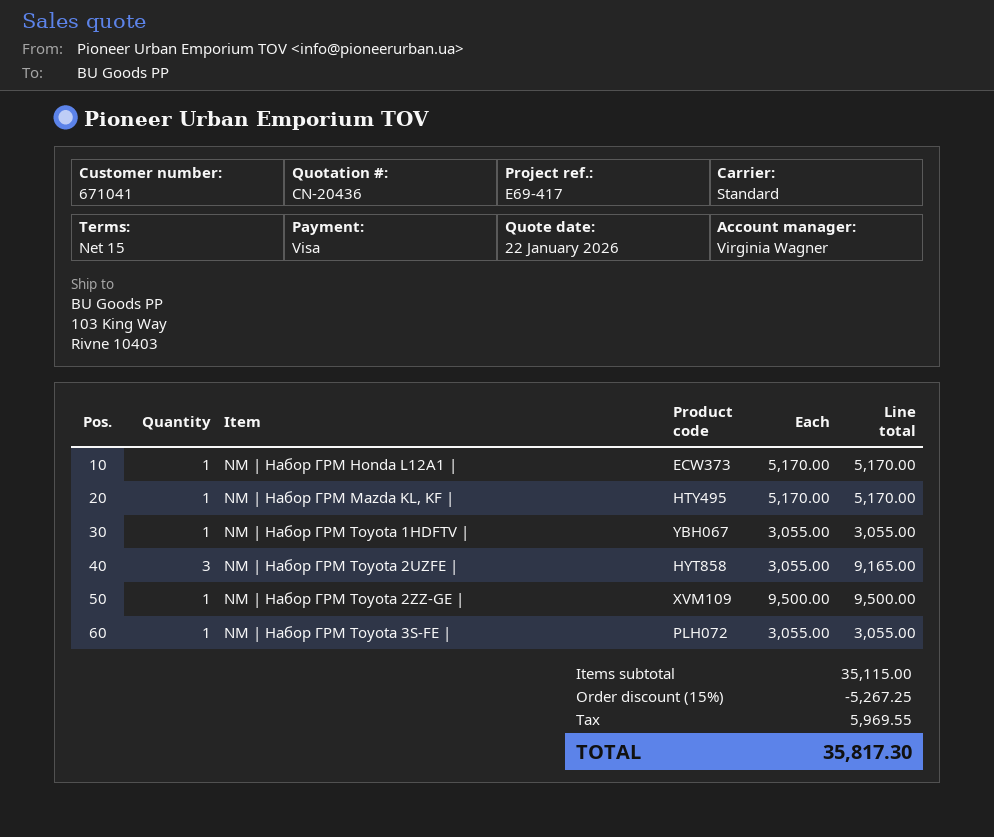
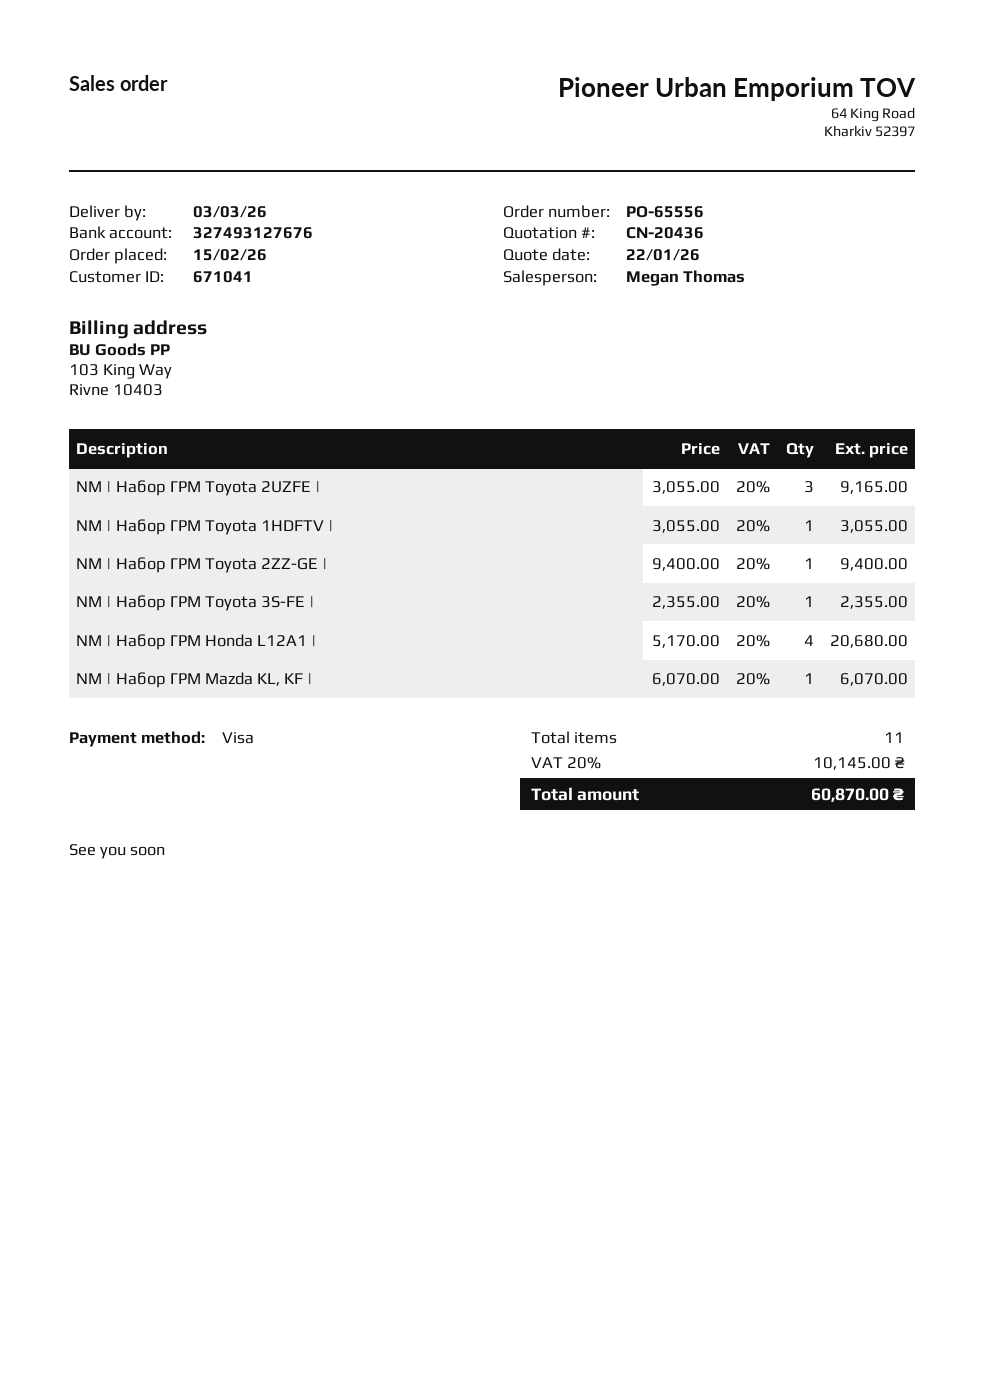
sales rep: Virginia Wagner -> Megan Thomas
NM | Набор ГРМ Honda L12A1 |: 1 x 5170.00 = 5170.00 -> 4 x 5170.00 = 20680.00
NM | Набор ГРМ Mazda KL, KF |: 1 x 5170.00 = 5170.00 -> 1 x 6070.00 = 6070.00
NM | Набор ГРМ Toyota 2ZZ-GE |: 1 x 9500.00 = 9500.00 -> 1 x 9400.00 = 9400.00
NM | Набор ГРМ Toyota 3S-FE |: 1 x 3055.00 = 3055.00 -> 1 x 2355.00 = 2355.00
discount: 15% = 5267.25 -> none
tax: 5969.55 -> 10145.00
total: 35817.30 -> 60870.00

